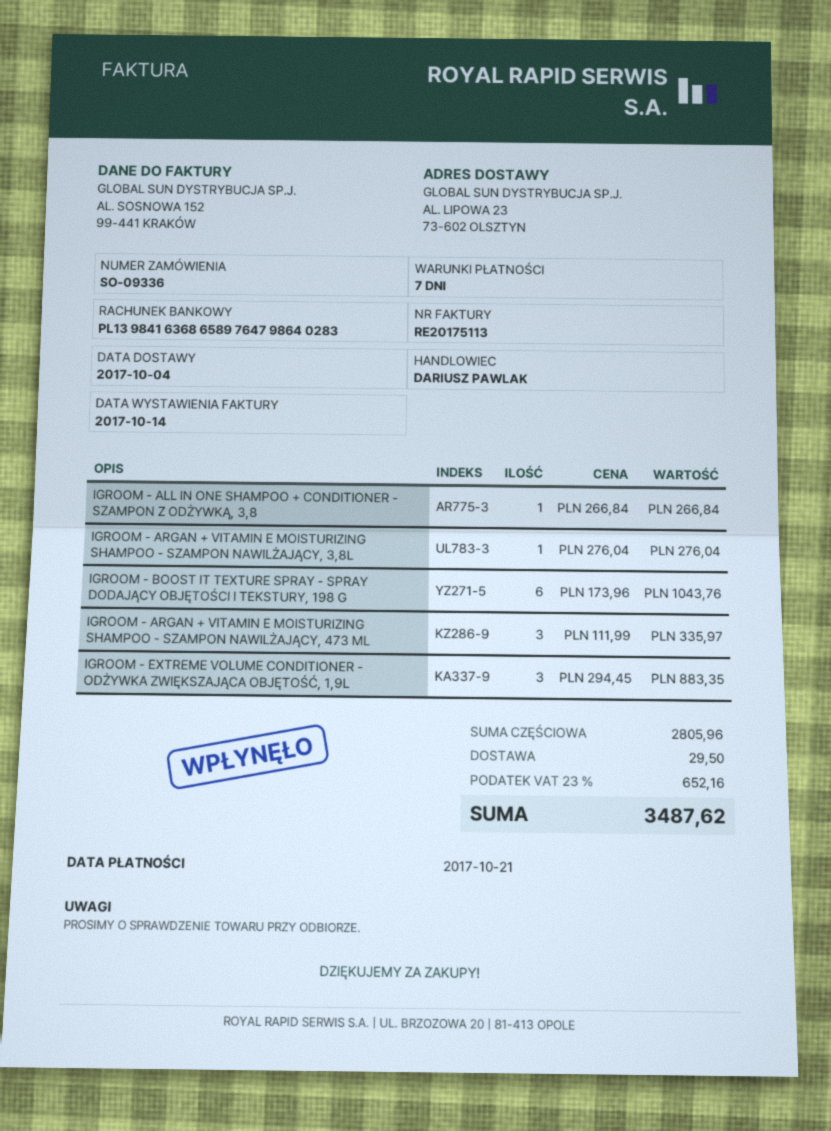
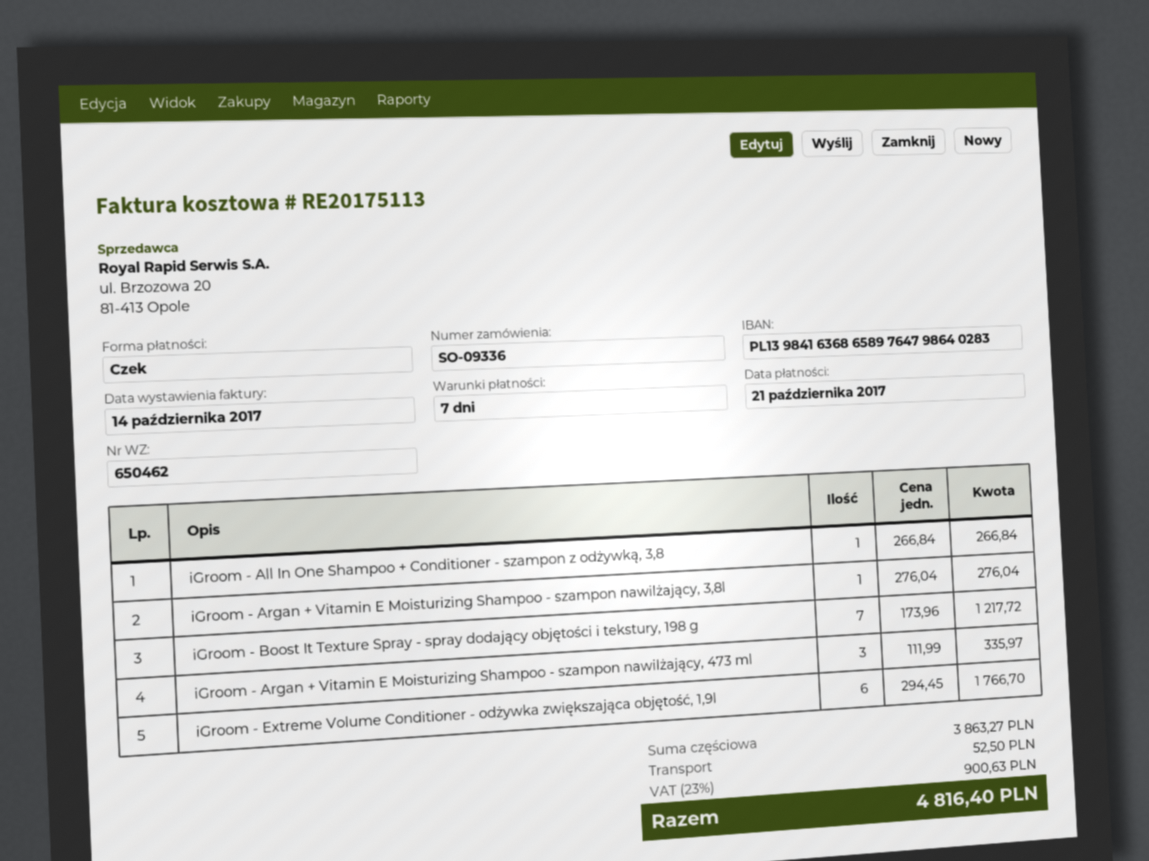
IGROOM - BOOST IT TEXTURE SPRAY - SPRAY DODAJĄCY OBJĘTOŚCI I TEKSTURY, 198 G: 6 x 173.96 = 1043.76 -> 7 x 173.96 = 1217.72
IGROOM - EXTREME VOLUME CONDITIONER - ODŻYWKA ZWIĘKSZAJĄCA OBJĘTOŚĆ, 1,9L: 3 x 294.45 = 883.35 -> 6 x 294.45 = 1766.70
subtotal: 2805.96 -> 3863.27
shipping: 29.50 -> 52.50
tax: 23% = 652.16 -> 23% = 900.63
total: 3487.62 -> 4816.40

